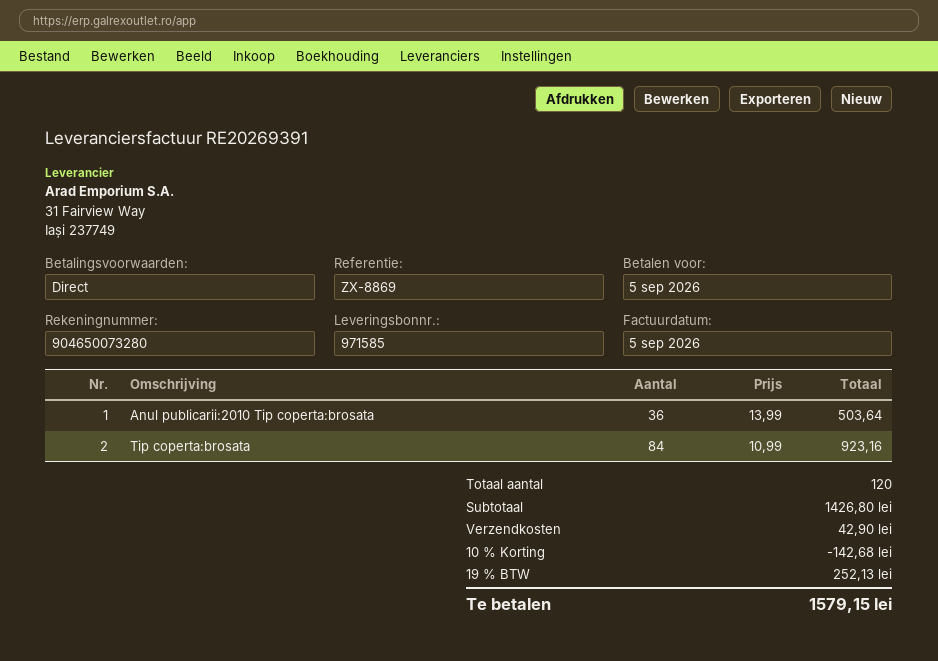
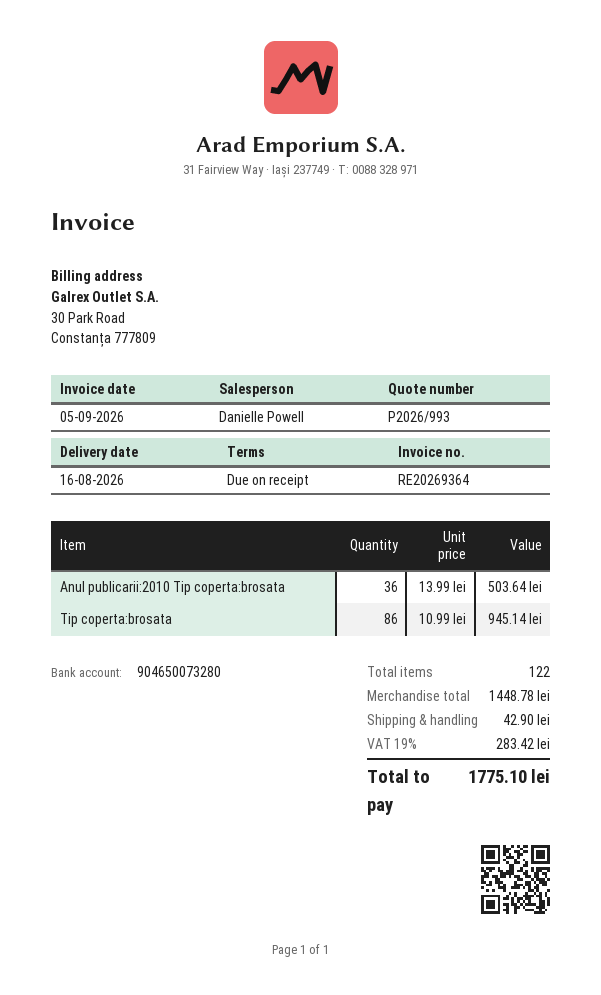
invoice number: RE20269391 -> RE20269364
Tip coperta:brosata: 84 x 10.99 = 923.16 -> 86 x 10.99 = 945.14
total quantity: 120 -> 122
subtotal: 1426.80 -> 1448.78
discount: 10% = 142.68 -> none
tax: 19% = 252.13 -> 19% = 283.42
total: 1579.15 -> 1775.10

